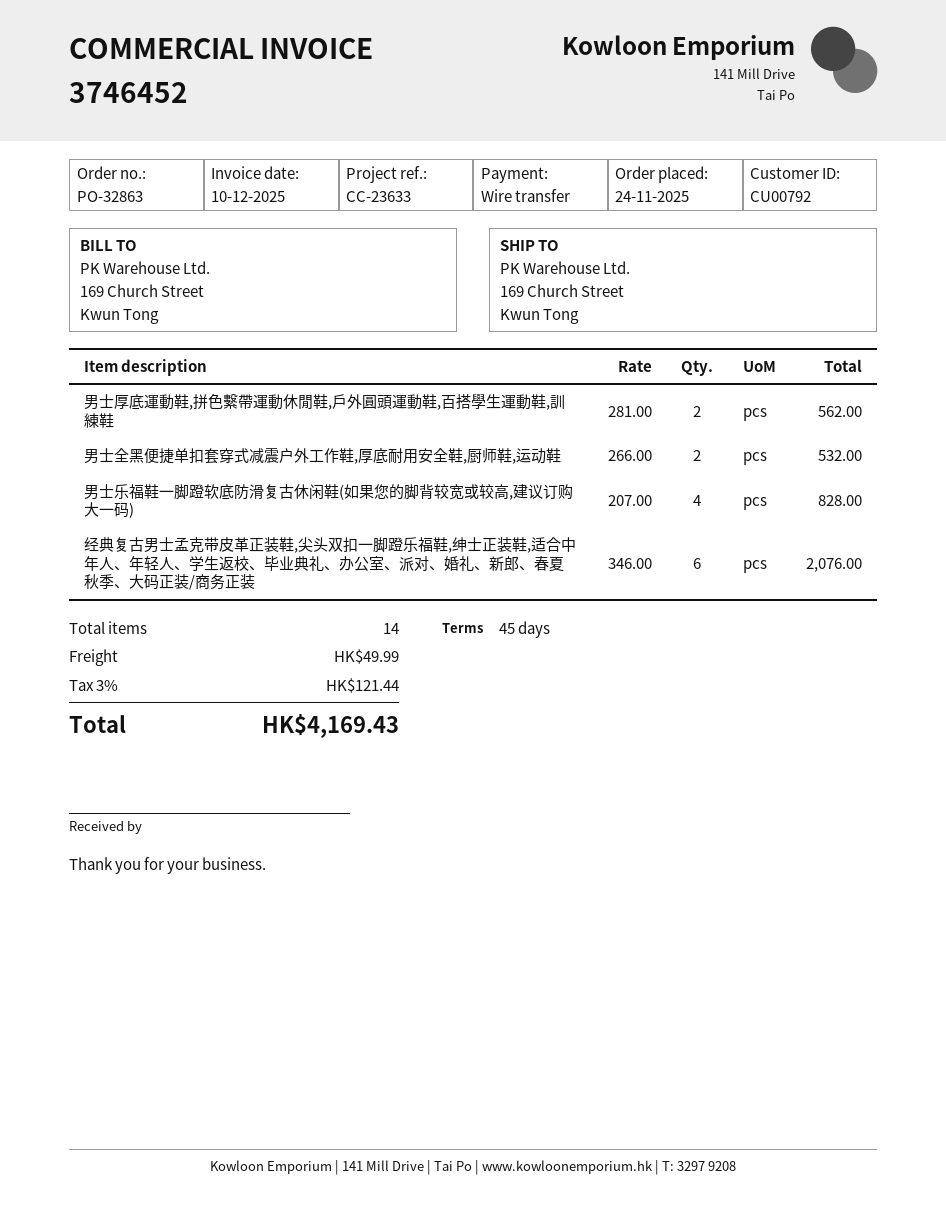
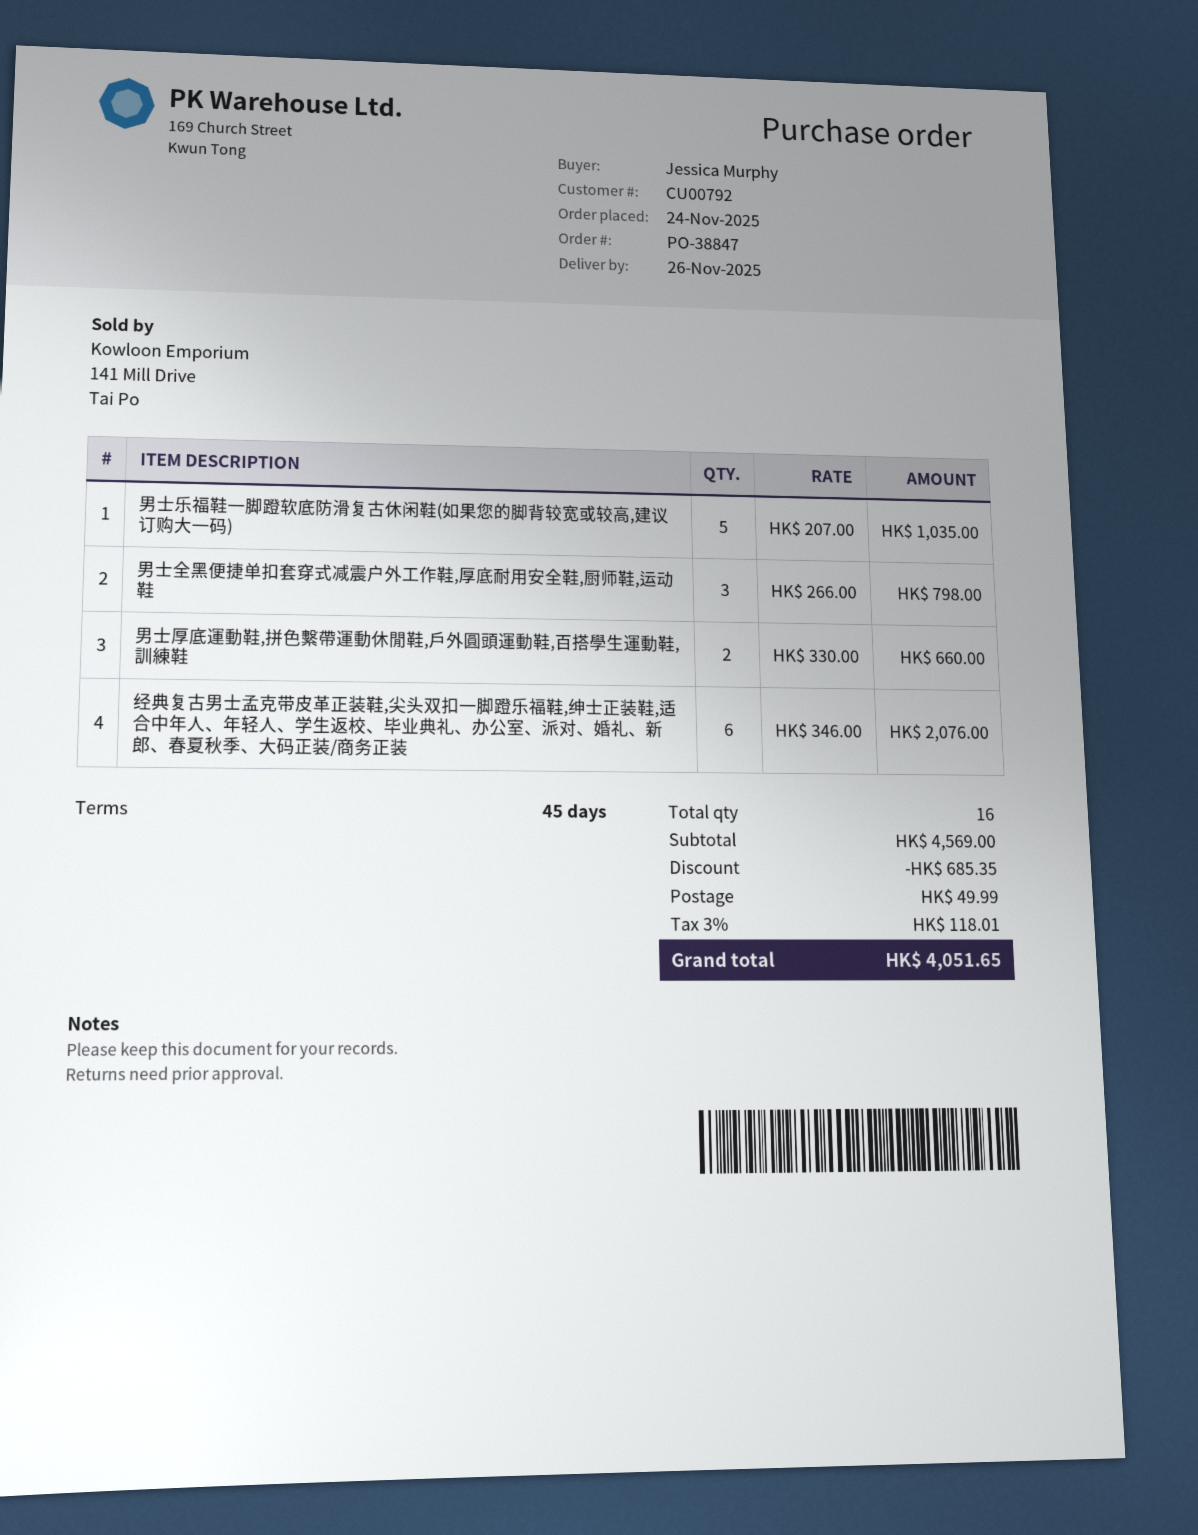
order number: PO-32863 -> PO-38847
男士厚底運動鞋,拼色繫帶運動休閒鞋,戶外圓頭運動鞋,百搭學生運動鞋,訓練鞋: 2 x 281.00 = 562.00 -> 2 x 330.00 = 660.00
男士全黑便捷单扣套穿式减震户外工作鞋,厚底耐用安全鞋,厨师鞋,运动鞋: 2 x 266.00 = 532.00 -> 3 x 266.00 = 798.00
男士乐福鞋一脚蹬软底防滑复古休闲鞋(如果您的脚背较宽或较高,建议订购大一码): 4 x 207.00 = 828.00 -> 5 x 207.00 = 1035.00
total quantity: 14 -> 16
discount: none -> 685.35
tax: 3% = 121.44 -> 3% = 118.01
total: 4169.43 -> 4051.65

